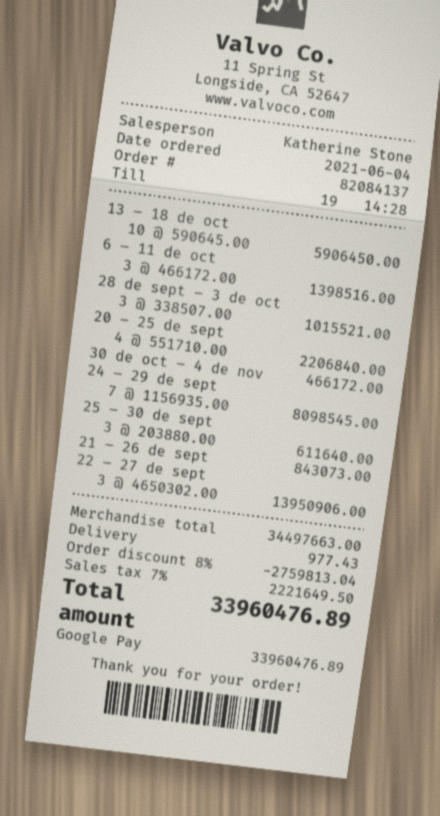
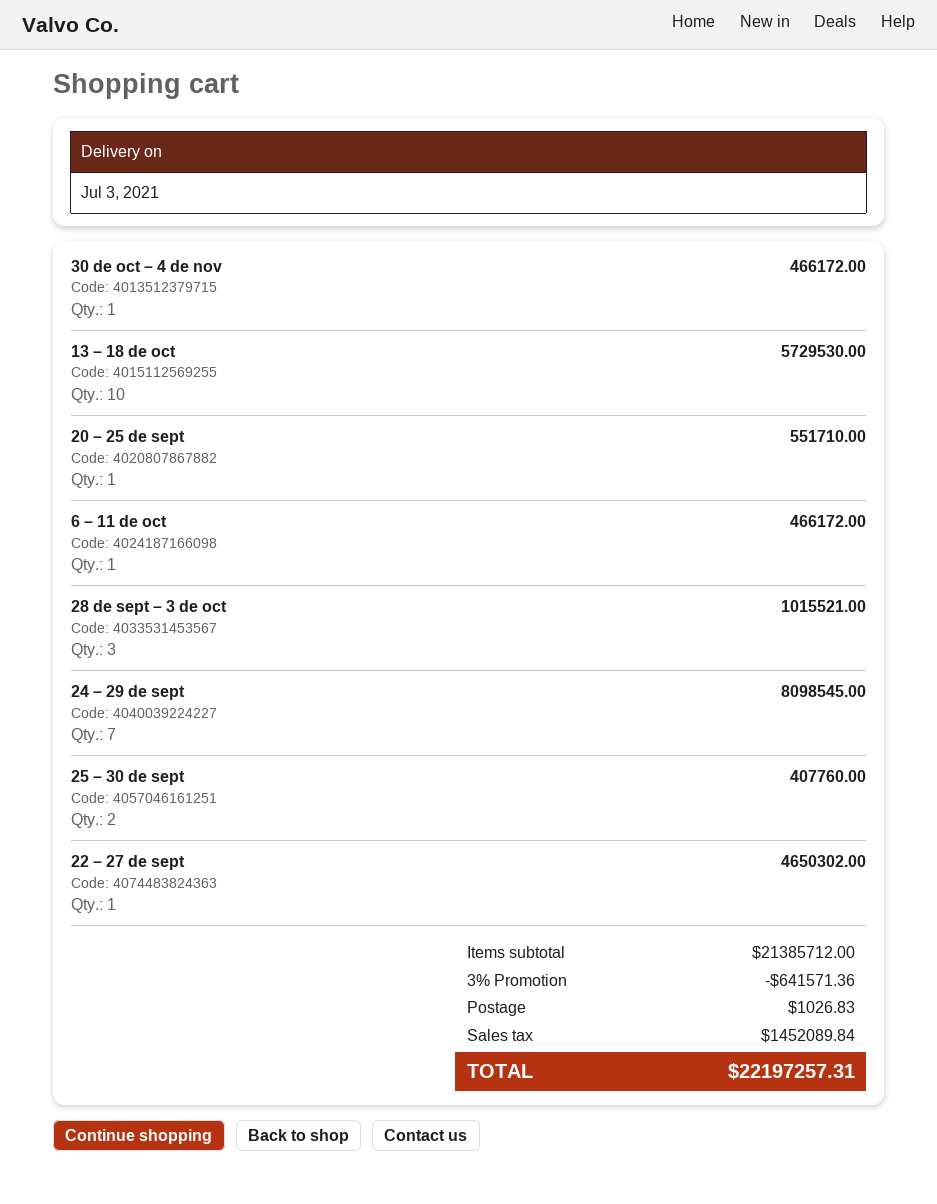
13 – 18 de oct: 10 for 5906450.00 -> 10 for 5729530.00
6 – 11 de oct: 3 for 1398516.00 -> 1 for 466172.00
20 – 25 de sept: 4 for 2206840.00 -> 1 for 551710.00
25 – 30 de sept: 3 for 611640.00 -> 2 for 407760.00
21 – 26 de sept: 1 for 843073.00 -> none
22 – 27 de sept: 3 for 13950906.00 -> 1 for 4650302.00
subtotal: 34497663.00 -> 21385712.00
discount: 8% = 2759813.04 -> 3% = 641571.36
shipping: 977.43 -> 1026.83
tax: 2221649.50 -> 1452089.84
total: 33960476.89 -> 22197257.31

